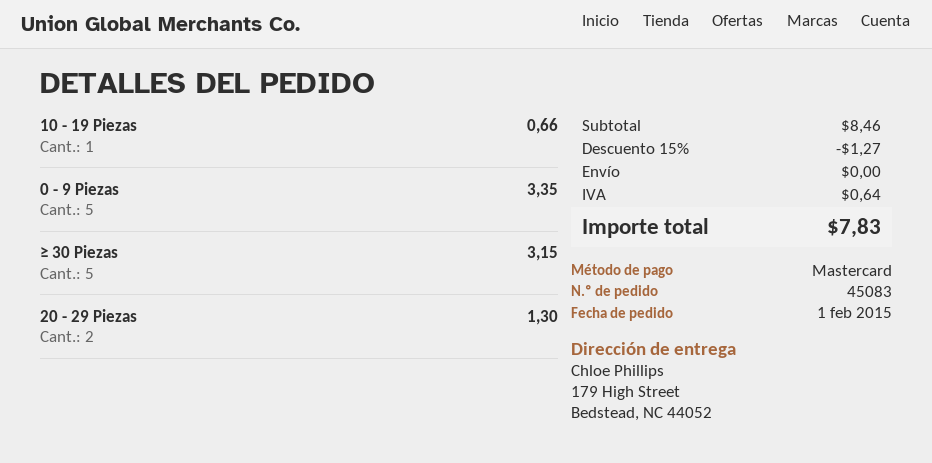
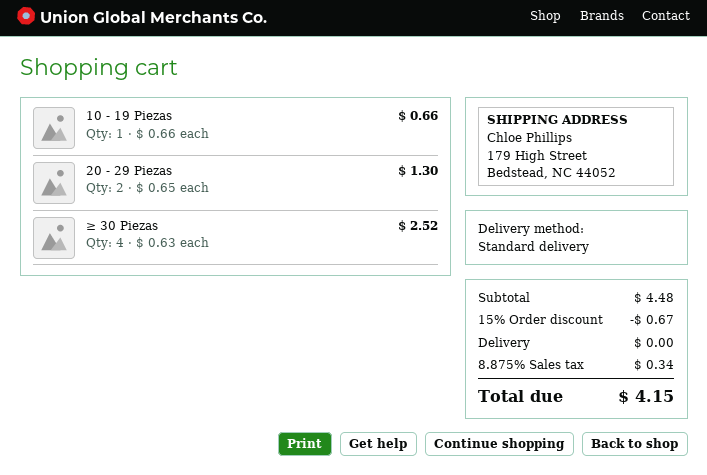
0 - 9 Piezas: 5 for 3.35 -> none
≥ 30 Piezas: 5 for 3.15 -> 4 for 2.52
subtotal: 8.46 -> 4.48
discount: 15% = 1.27 -> 15% = 0.67
tax: 0.64 -> 0.34
total: 7.83 -> 4.15

